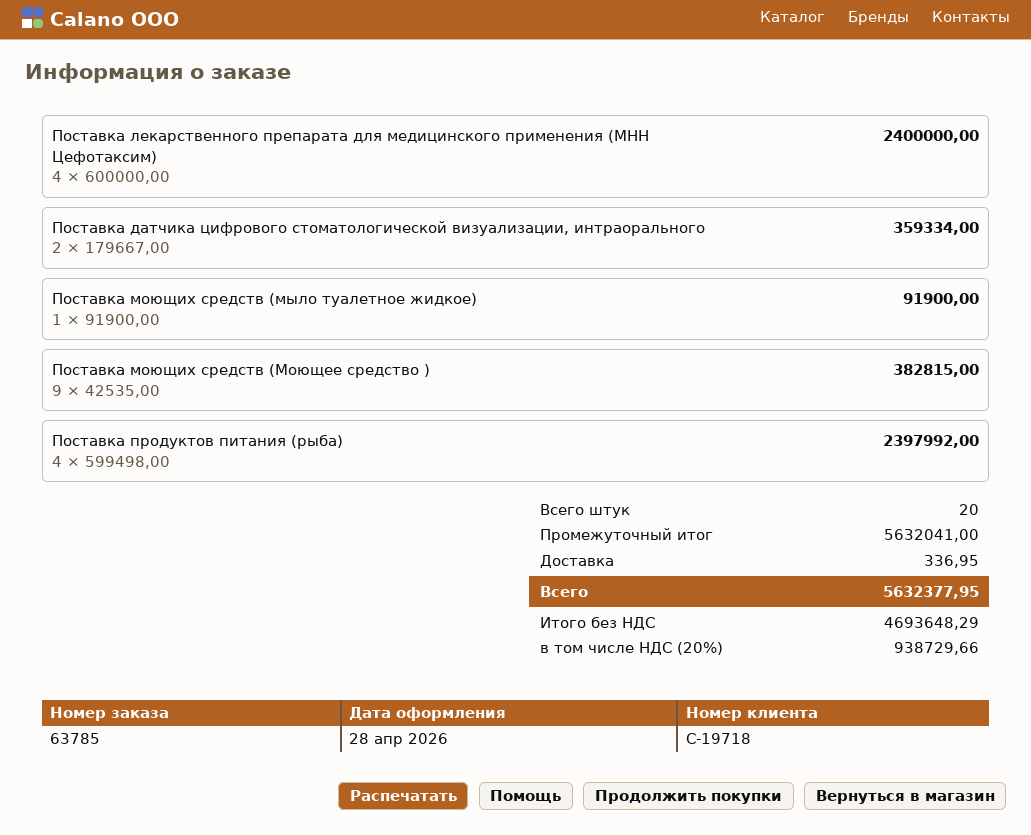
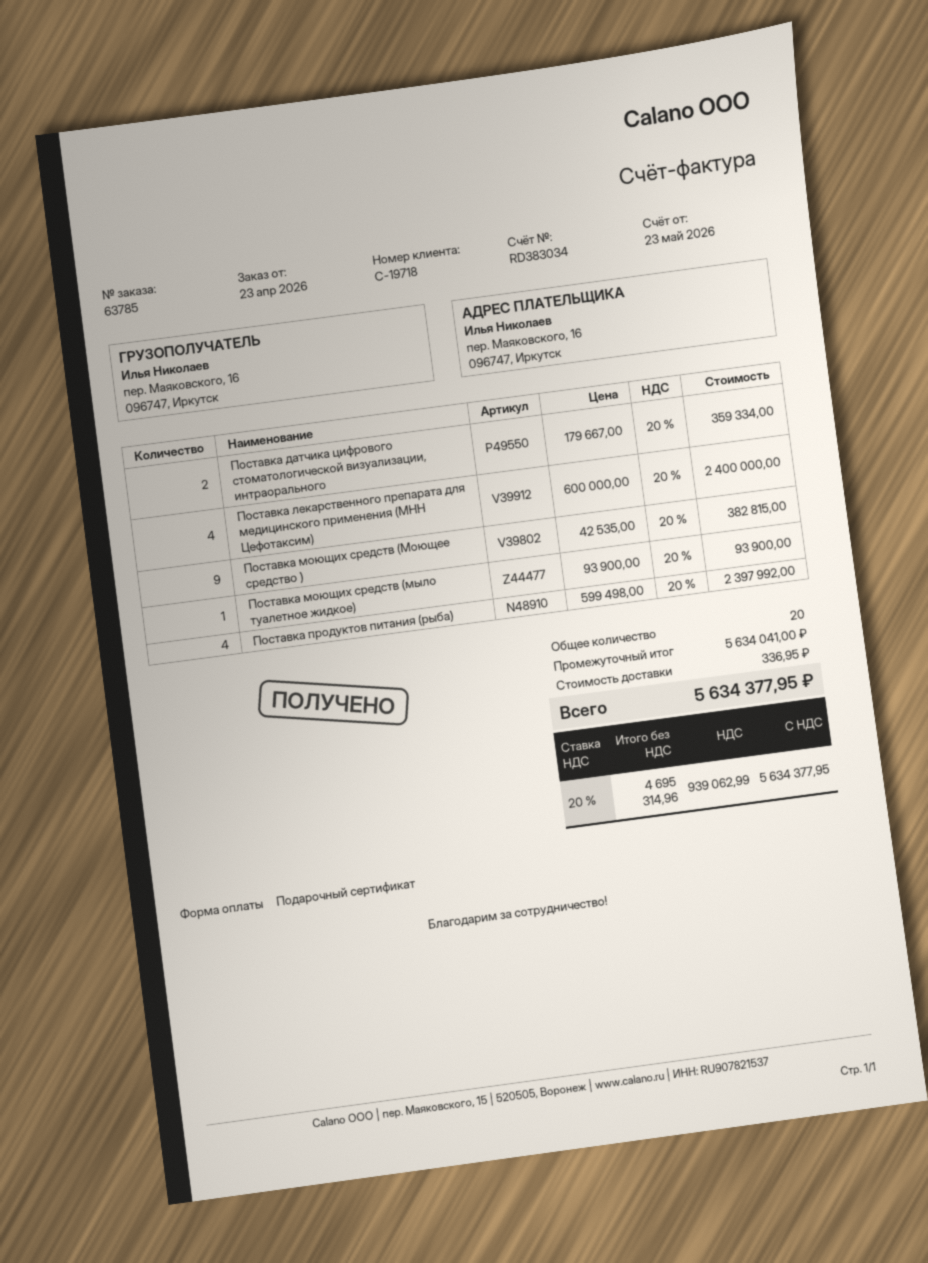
order date: 2026-04-28 -> 2026-04-23
Поставка моющих средств (мыло туалетное жидкое): 1 x 91900.00 = 91900.00 -> 1 x 93900.00 = 93900.00
subtotal: 5632041.00 -> 5634041.00
net: 4693648.29 -> 4695314.96
tax: 20% = 938729.66 -> 20% = 939062.99
total: 5632377.95 -> 5634377.95

